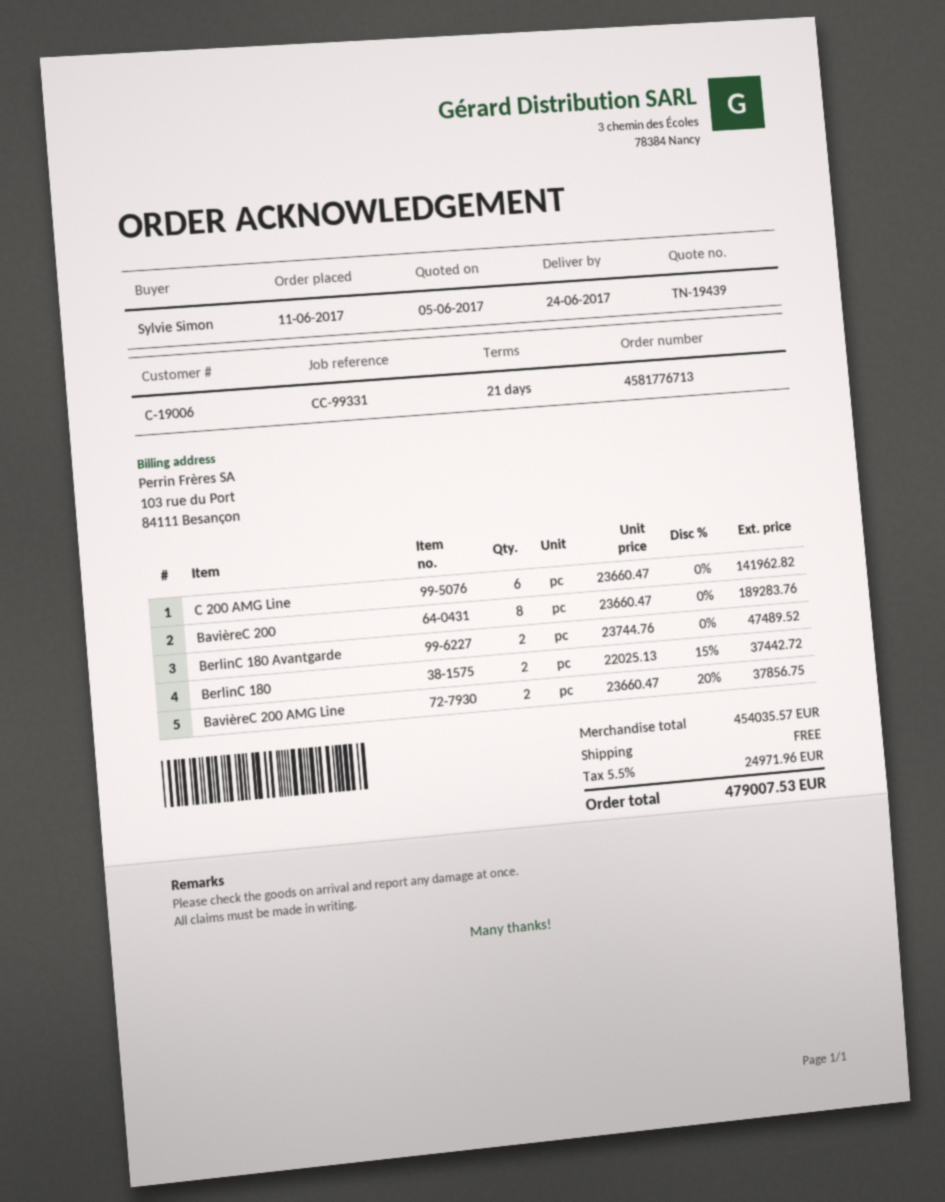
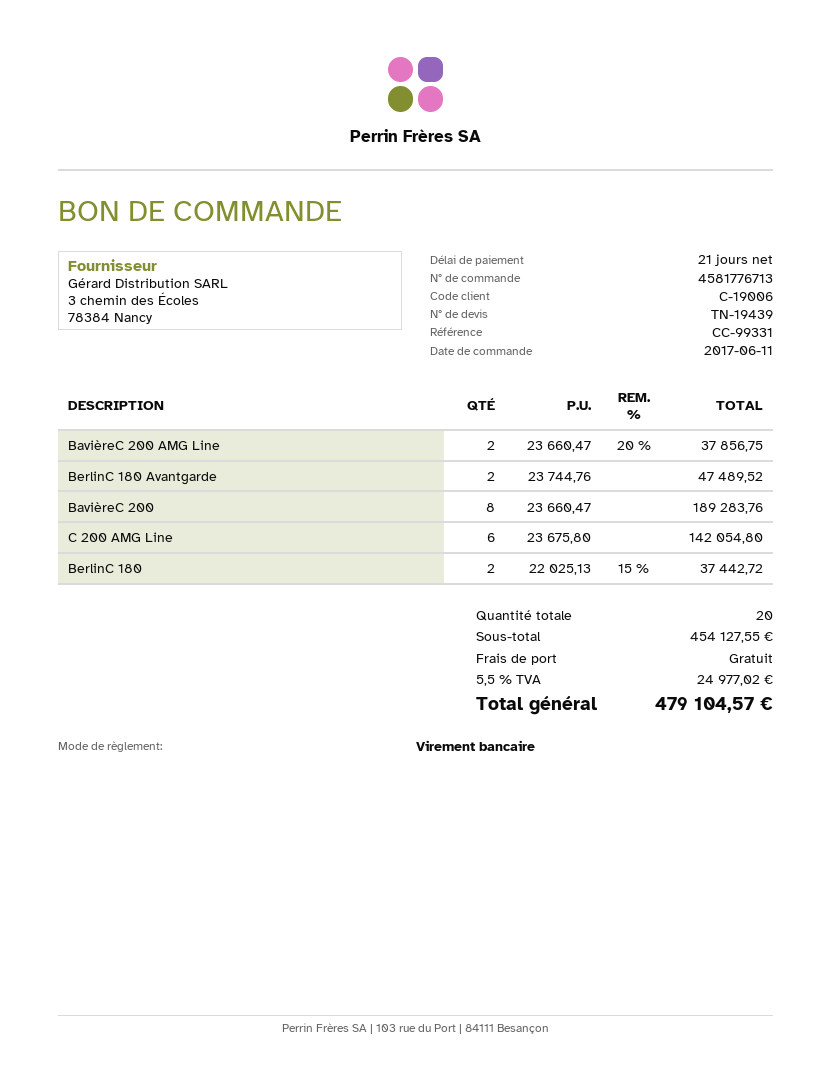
C 200 AMG Line: 6 x 23660.47 = 141962.82 -> 6 x 23675.80 = 142054.80
subtotal: 454035.57 -> 454127.55
tax: 5.5% = 24971.96 -> 5.5% = 24977.02
total: 479007.53 -> 479104.57

